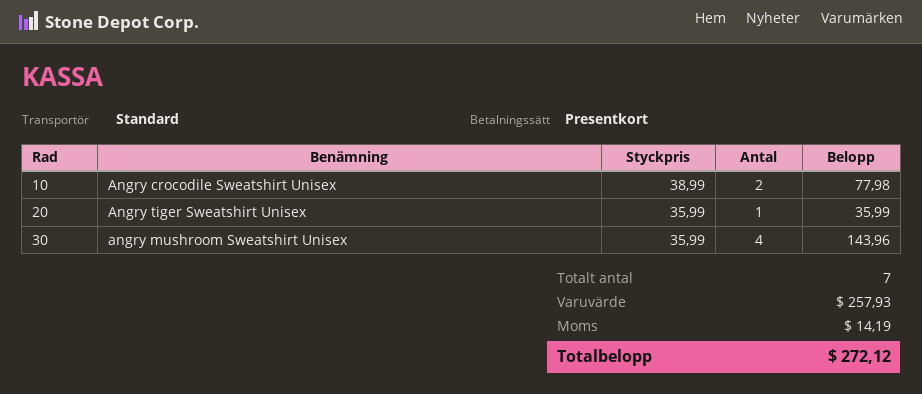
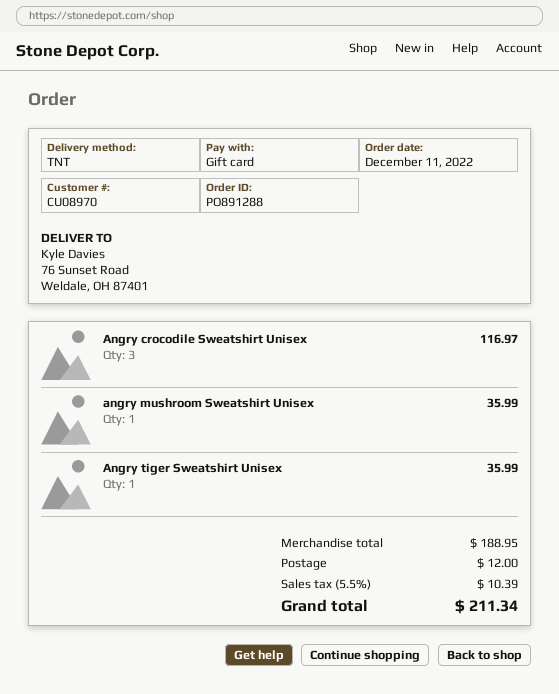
shipping method: standard -> TNT
Angry crocodile Sweatshirt Unisex: 2 for 77.98 -> 3 for 116.97
angry mushroom Sweatshirt Unisex: 4 for 143.96 -> 1 for 35.99
subtotal: 257.93 -> 188.95
shipping: none -> 12.00
tax: 14.19 -> 10.39
total: 272.12 -> 211.34

